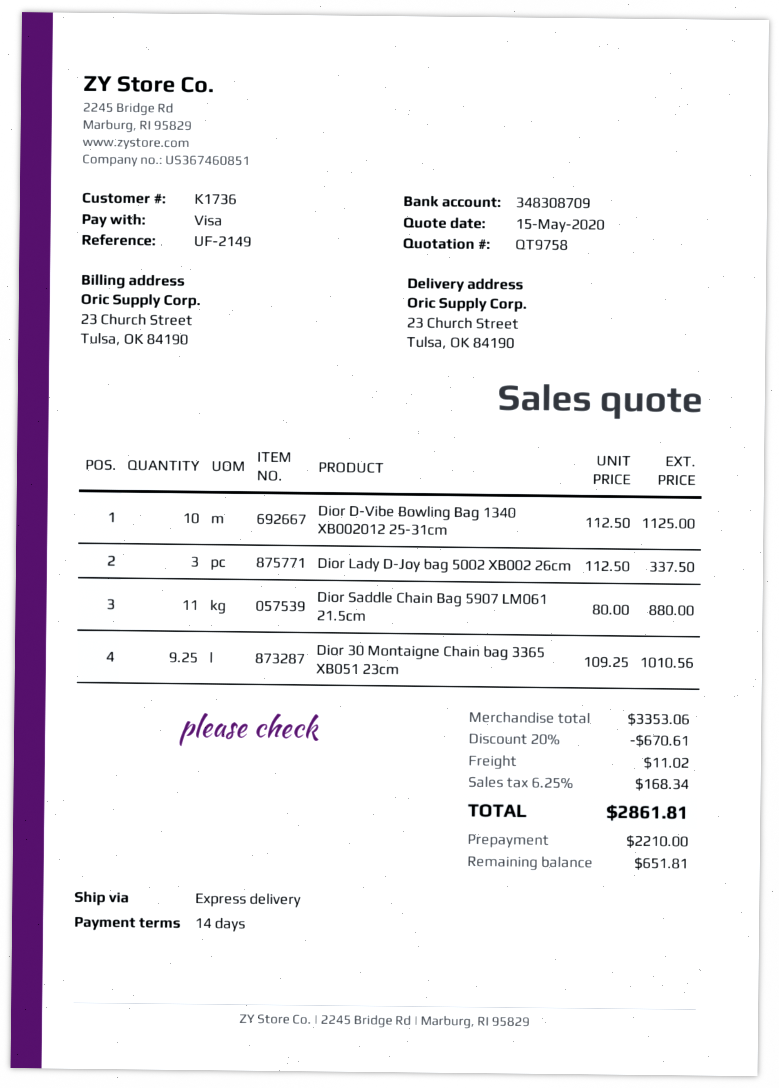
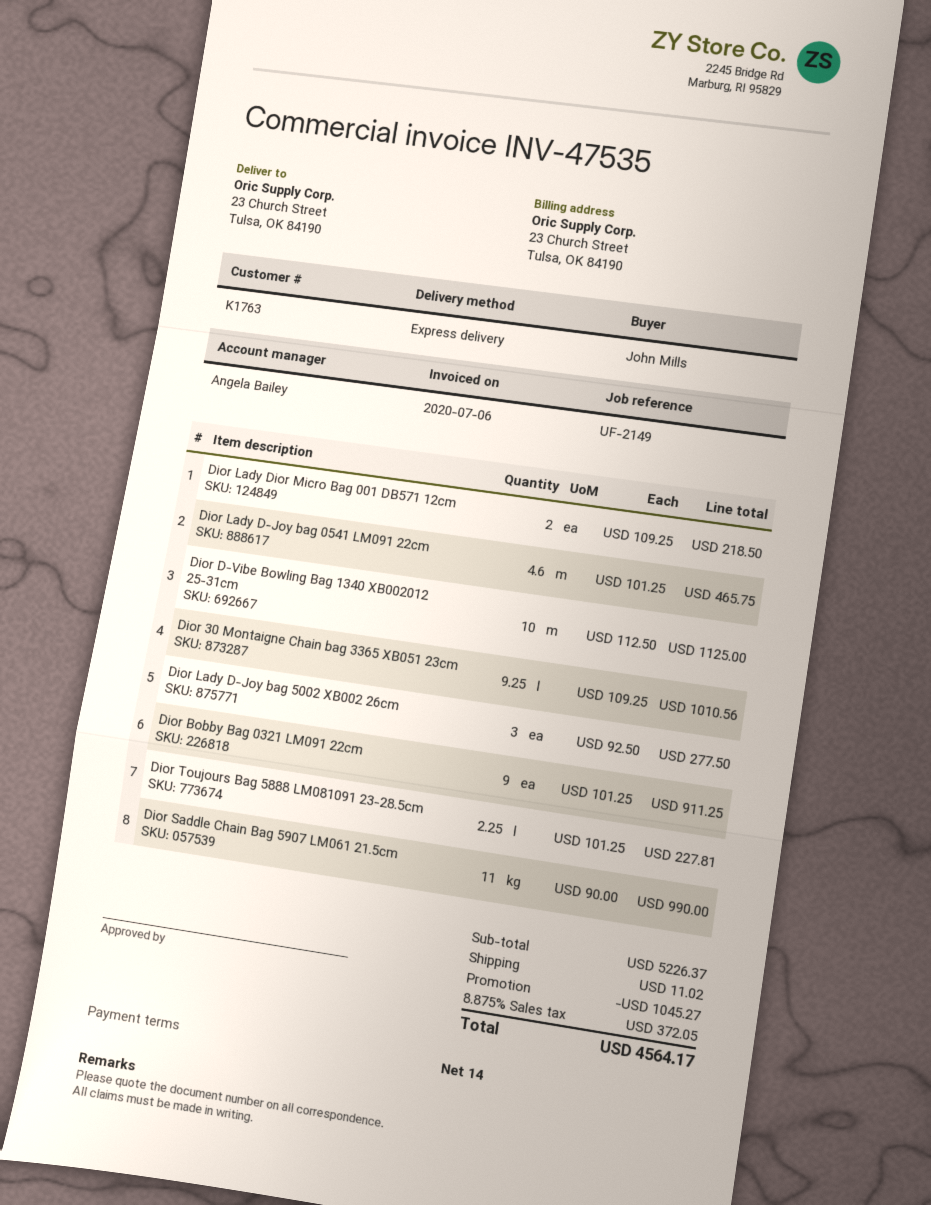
customer number: K1736 -> K1763
Dior Lady D-Joy bag 5002 XB002 26cm: 3 x 112.50 = 337.50 -> 3 x 92.50 = 277.50
Dior Saddle Chain Bag 5907 LM061 21.5cm: 11 x 80.00 = 880.00 -> 11 x 90.00 = 990.00
Dior Lady Dior Micro Bag 001 DB571 12cm: none -> 2 x 109.25 = 218.50
Dior Lady D-Joy bag 0541 LM091 22cm: none -> 4.6 x 101.25 = 465.75
Dior Bobby Bag 0321 LM091 22cm: none -> 9 x 101.25 = 911.25
Dior Toujours Bag 5888 LM081091 23-28.5cm: none -> 2.25 x 101.25 = 227.81
subtotal: 3353.06 -> 5226.37
discount: 670.61 -> 1045.27
tax: 6.25% = 168.34 -> 8.875% = 372.05
total: 2861.81 -> 4564.17

